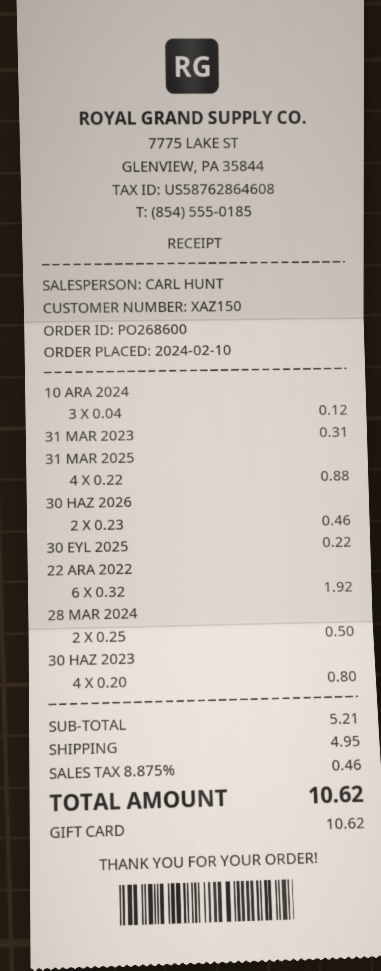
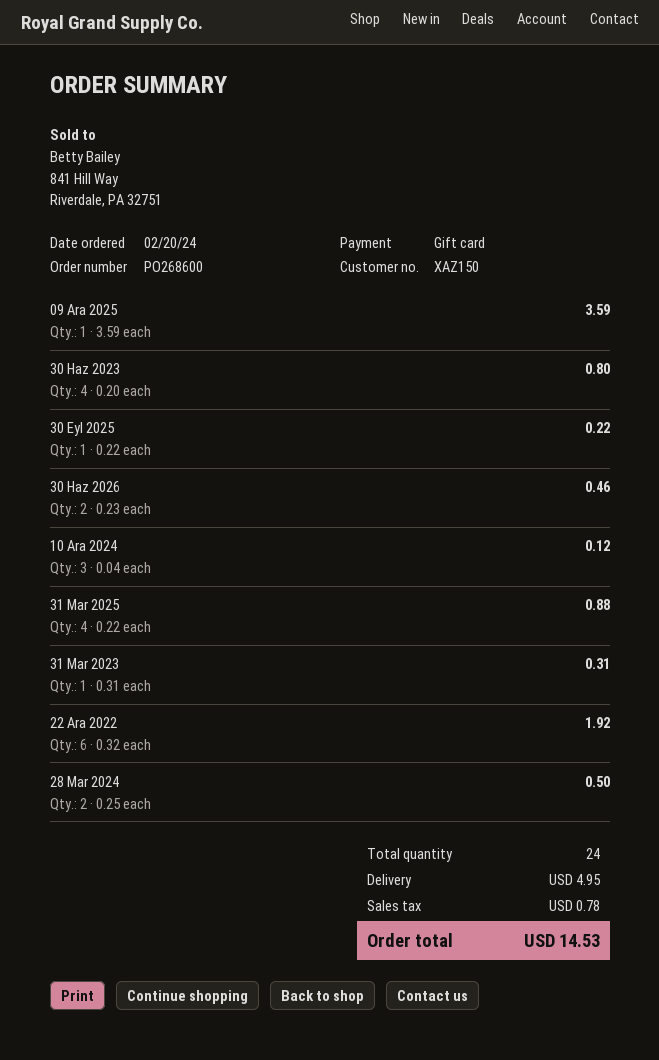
order date: 2024-02-10 -> 2024-02-20
09 Ara 2025: none -> 1 x 3.59 = 3.59
tax: 0.46 -> 0.78
total: 10.62 -> 14.53

